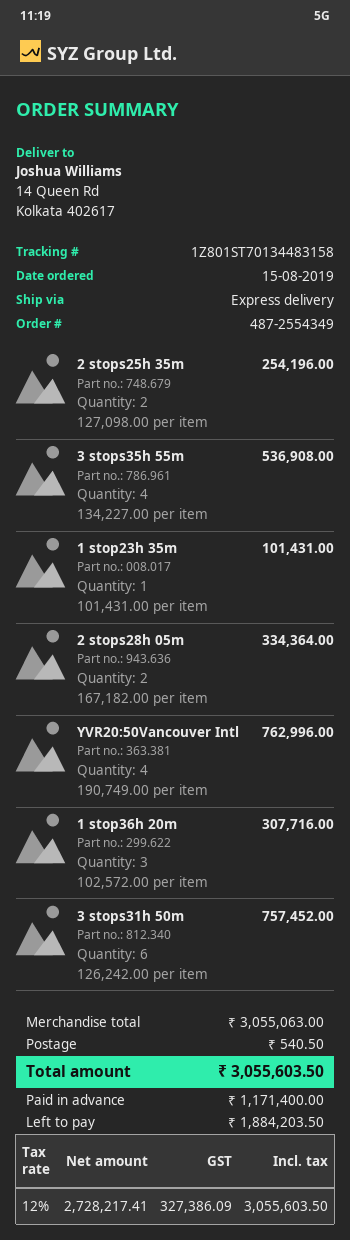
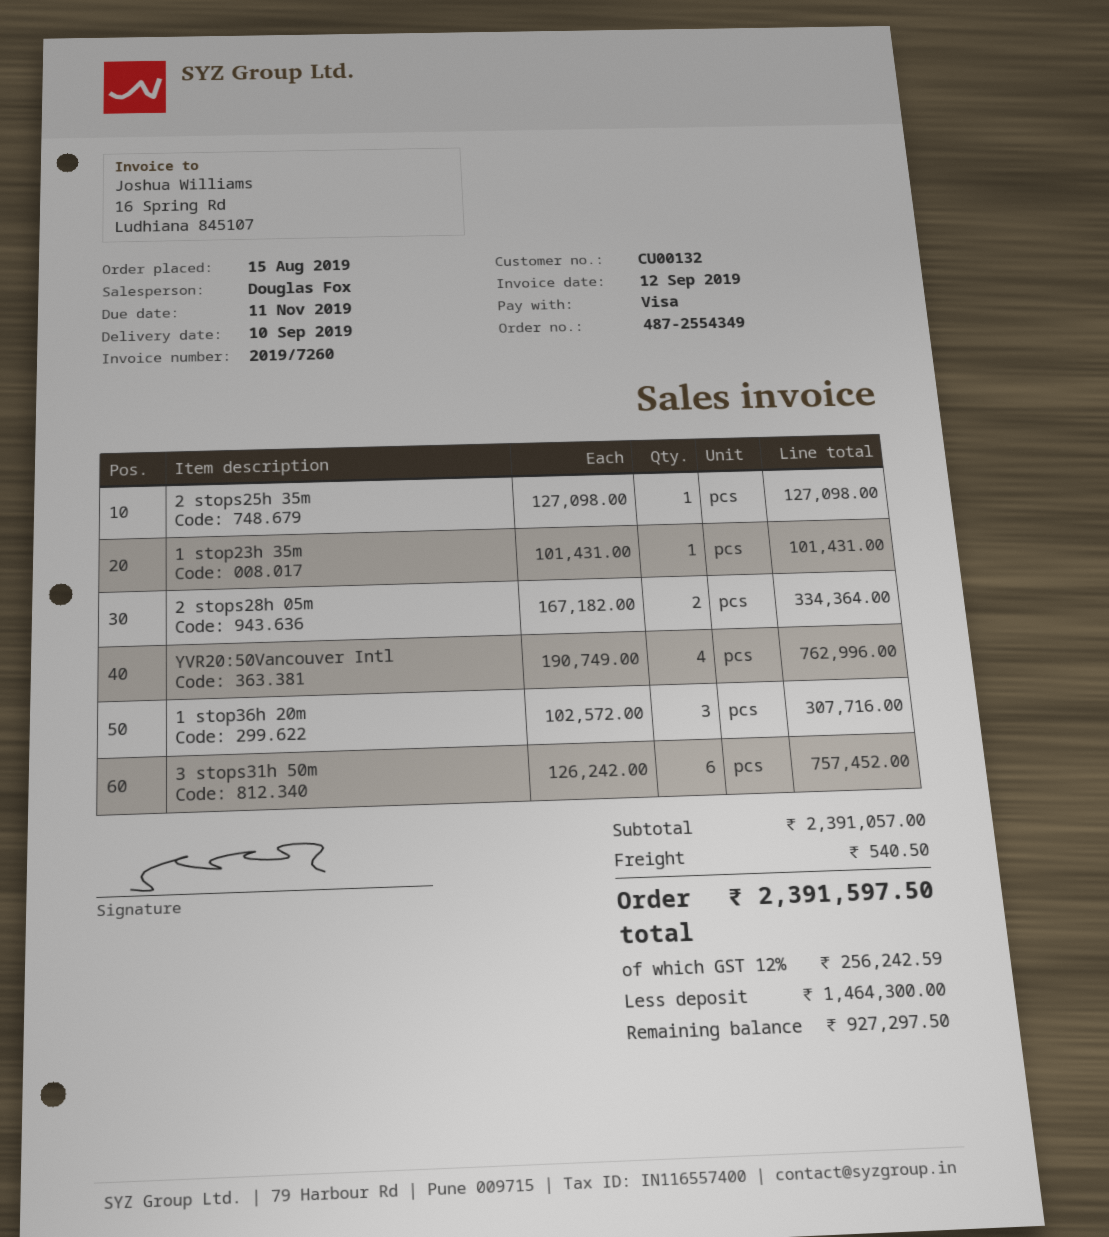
2 stops25h 35m: 2 x 127098.00 = 254196.00 -> 1 x 127098.00 = 127098.00
3 stops35h 55m: 4 x 134227.00 = 536908.00 -> none
subtotal: 3055063.00 -> 2391057.00
tax: 12% = 327386.09 -> 12% = 256242.59
total: 3055603.50 -> 2391597.50
deposit: 1171400.00 -> 1464300.00
balance: 1884203.50 -> 927297.50

